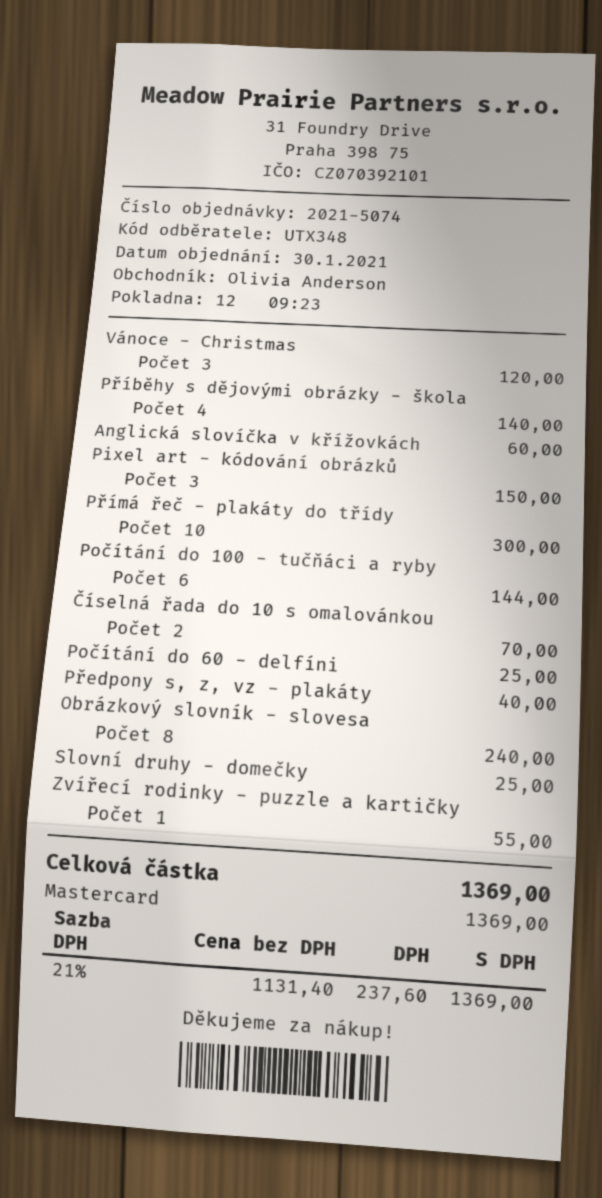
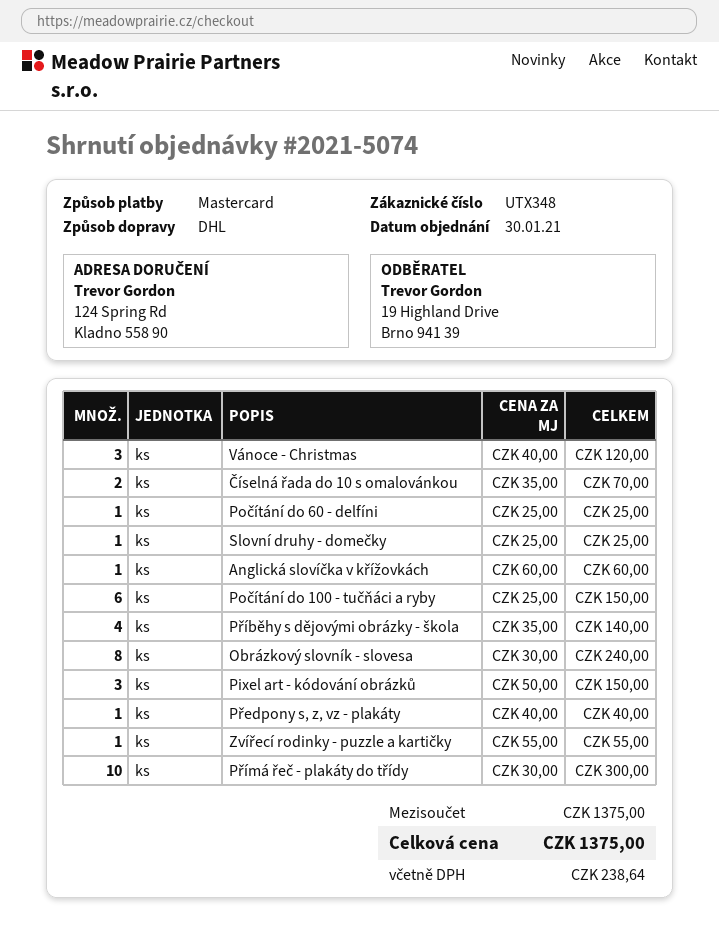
Počítání do 100 - tučňáci a ryby: 6 for 144.00 -> 6 for 150.00
tax: 237.60 -> 238.64
total: 1369.00 -> 1375.00

